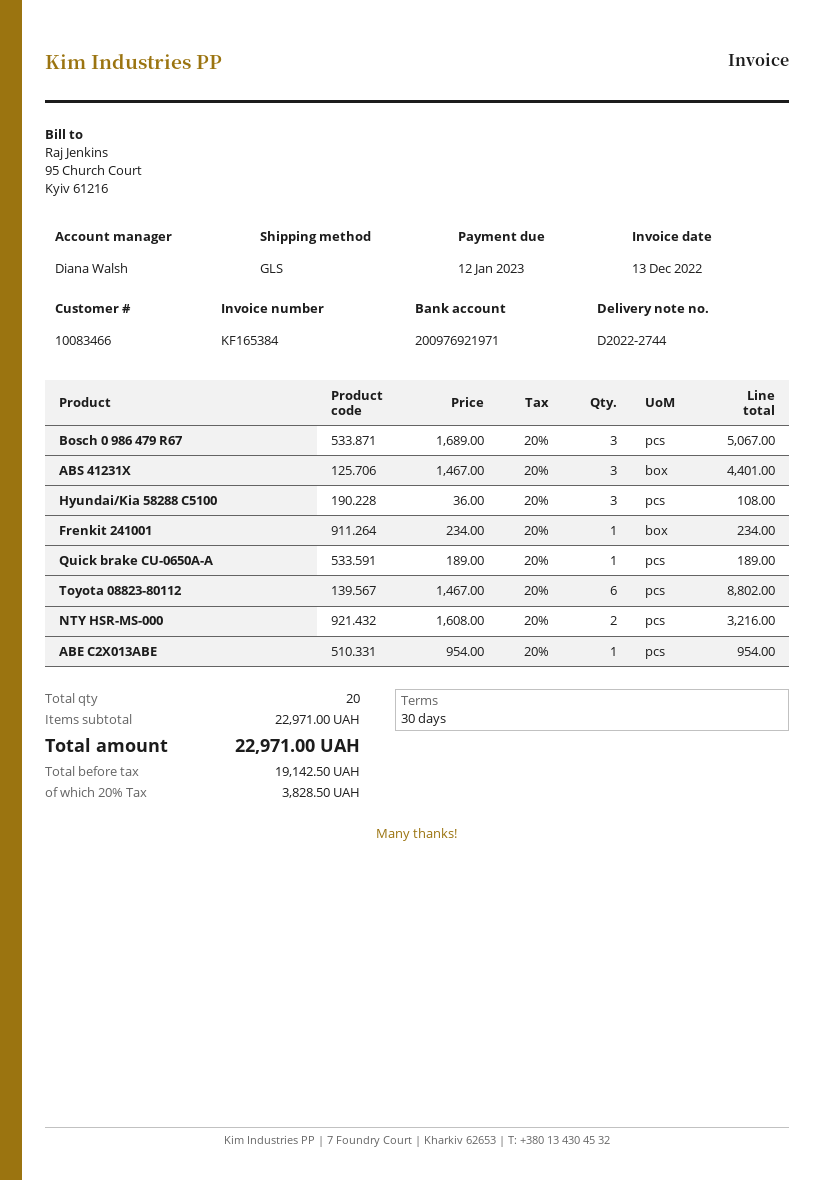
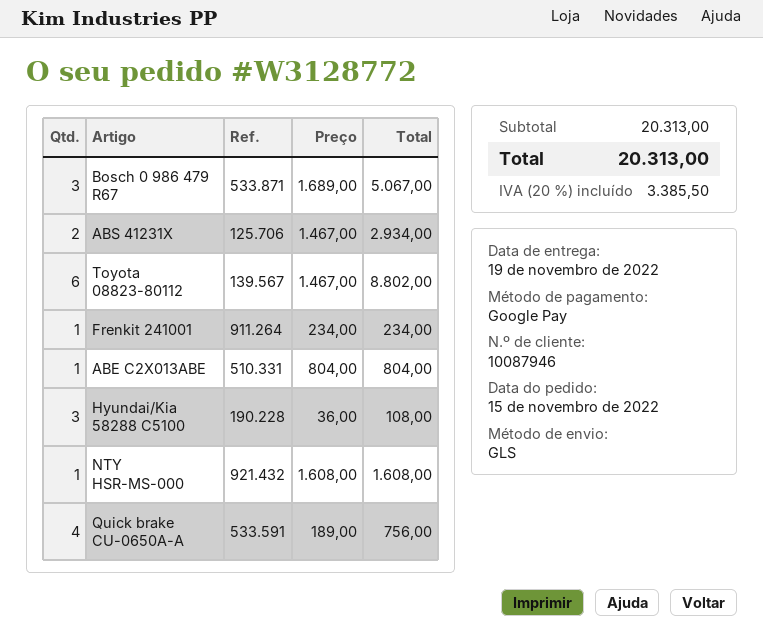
customer number: 10083466 -> 10087946
ABS 41231X: 3 x 1467.00 = 4401.00 -> 2 x 1467.00 = 2934.00
Quick brake CU-0650A-A: 1 x 189.00 = 189.00 -> 4 x 189.00 = 756.00
NTY HSR-MS-000: 2 x 1608.00 = 3216.00 -> 1 x 1608.00 = 1608.00
ABE C2X013ABE: 1 x 954.00 = 954.00 -> 1 x 804.00 = 804.00
subtotal: 22971.00 -> 20313.00
tax: 20% = 3828.50 -> 20% = 3385.50
total: 22971.00 -> 20313.00

